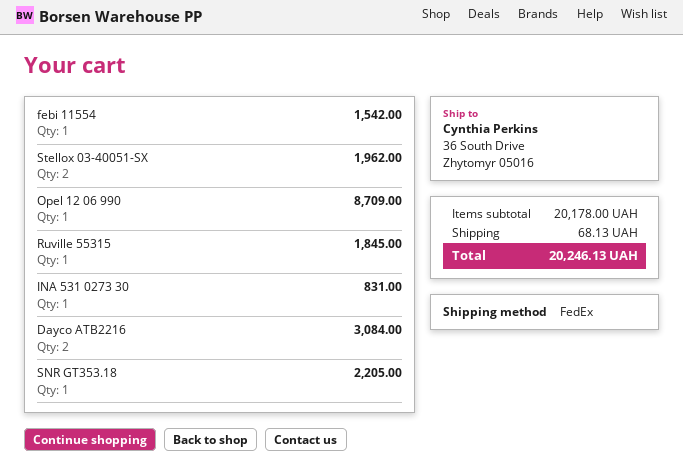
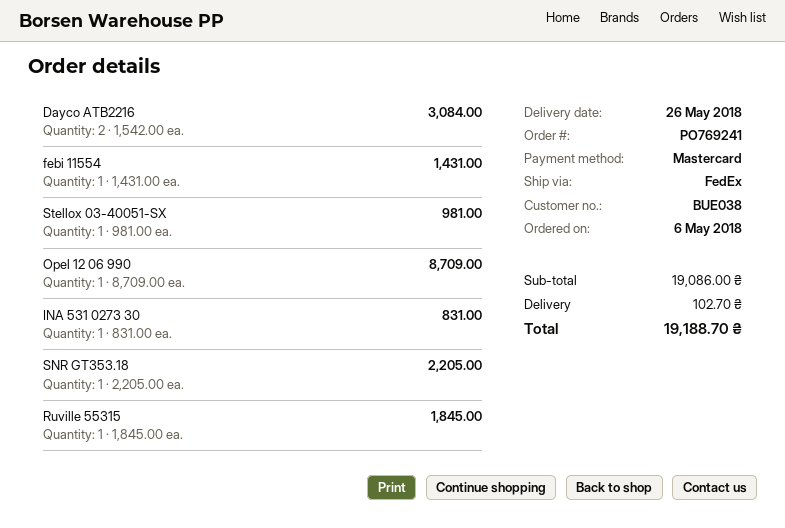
febi 11554: 1 for 1542.00 -> 1 for 1431.00
Stellox 03-40051-SX: 2 for 1962.00 -> 1 for 981.00
subtotal: 20178.00 -> 19086.00
shipping: 68.13 -> 102.70
total: 20246.13 -> 19188.70

